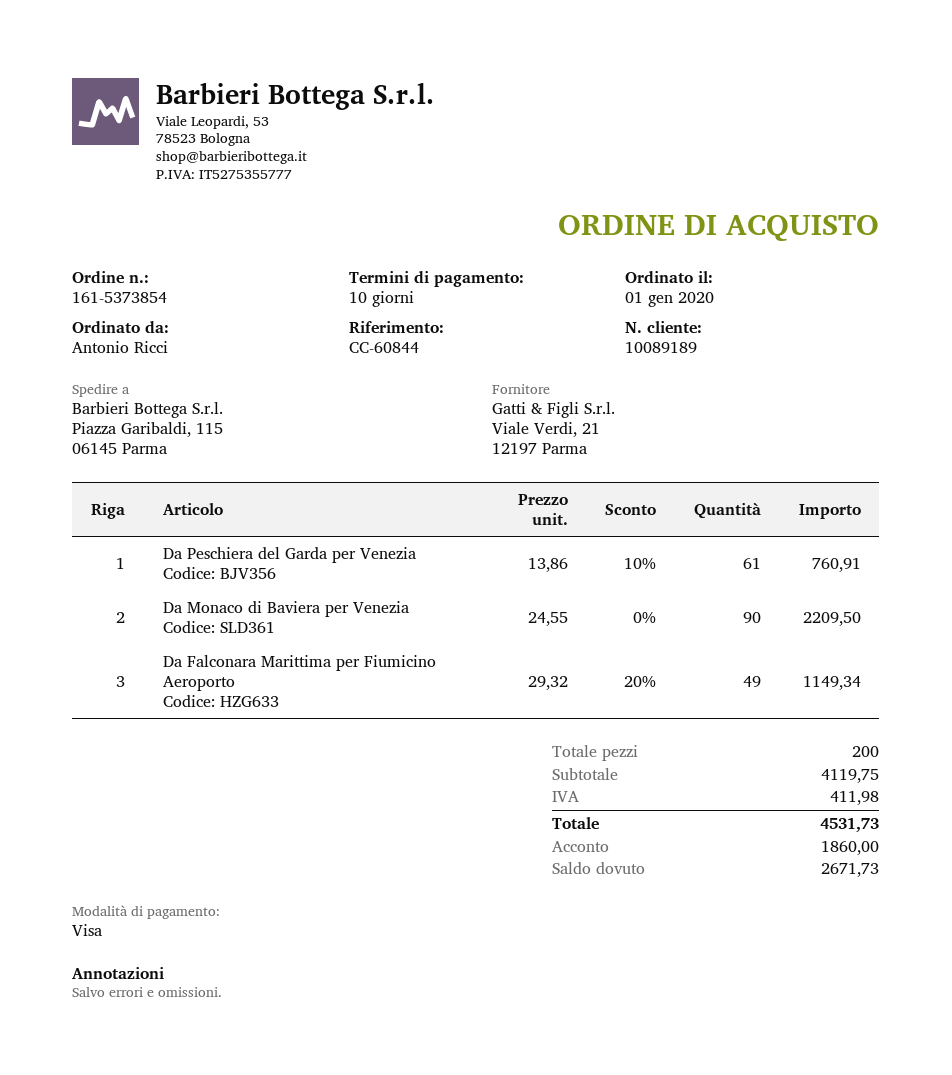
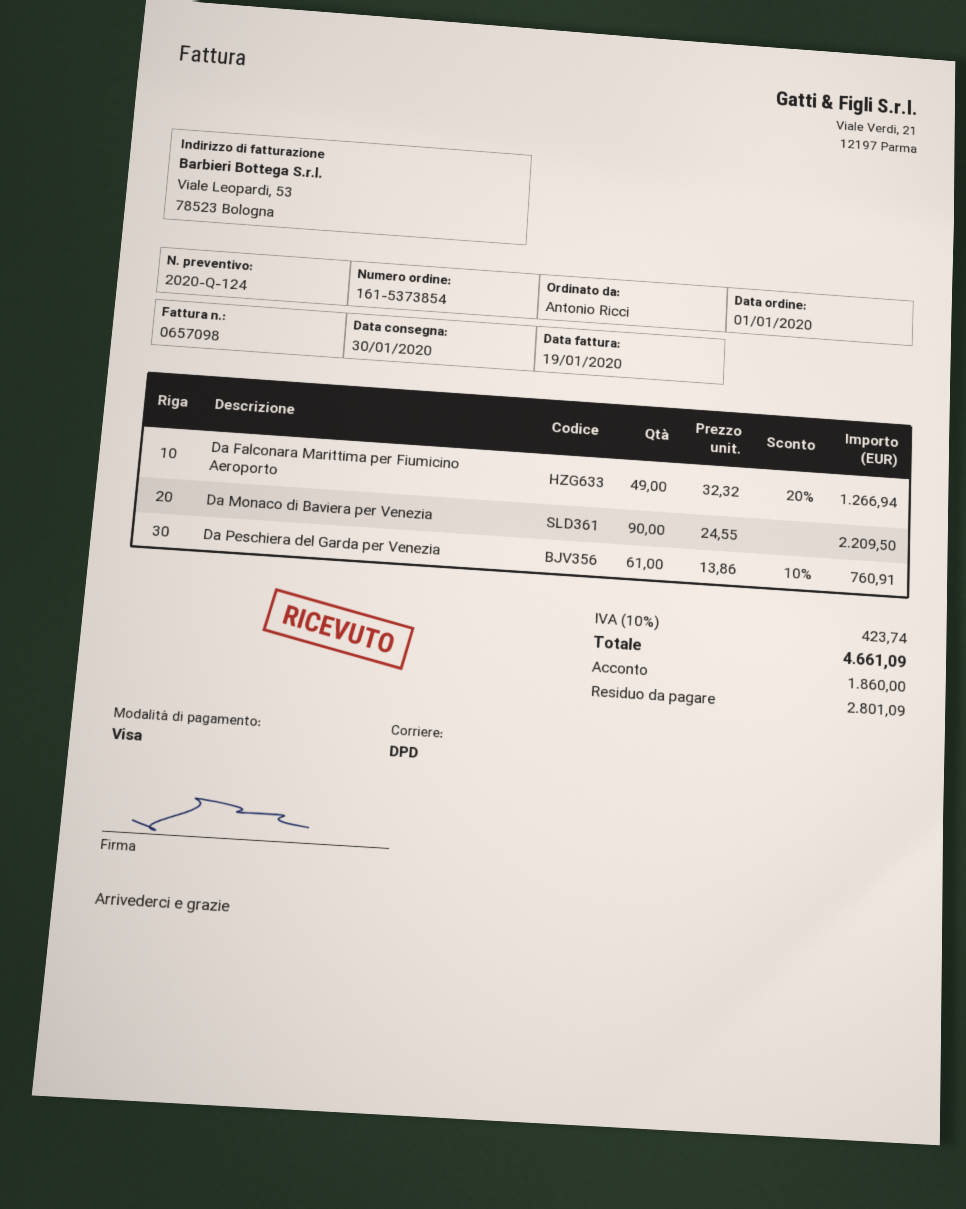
Da Falconara Marittima per Fiumicino Aeroporto: 49 x 29.32 - 20% = 1149.34 -> 49 x 32.32 - 20% = 1266.94
tax: 411.98 -> 423.74
total: 4531.73 -> 4661.09
balance: 2671.73 -> 2801.09

